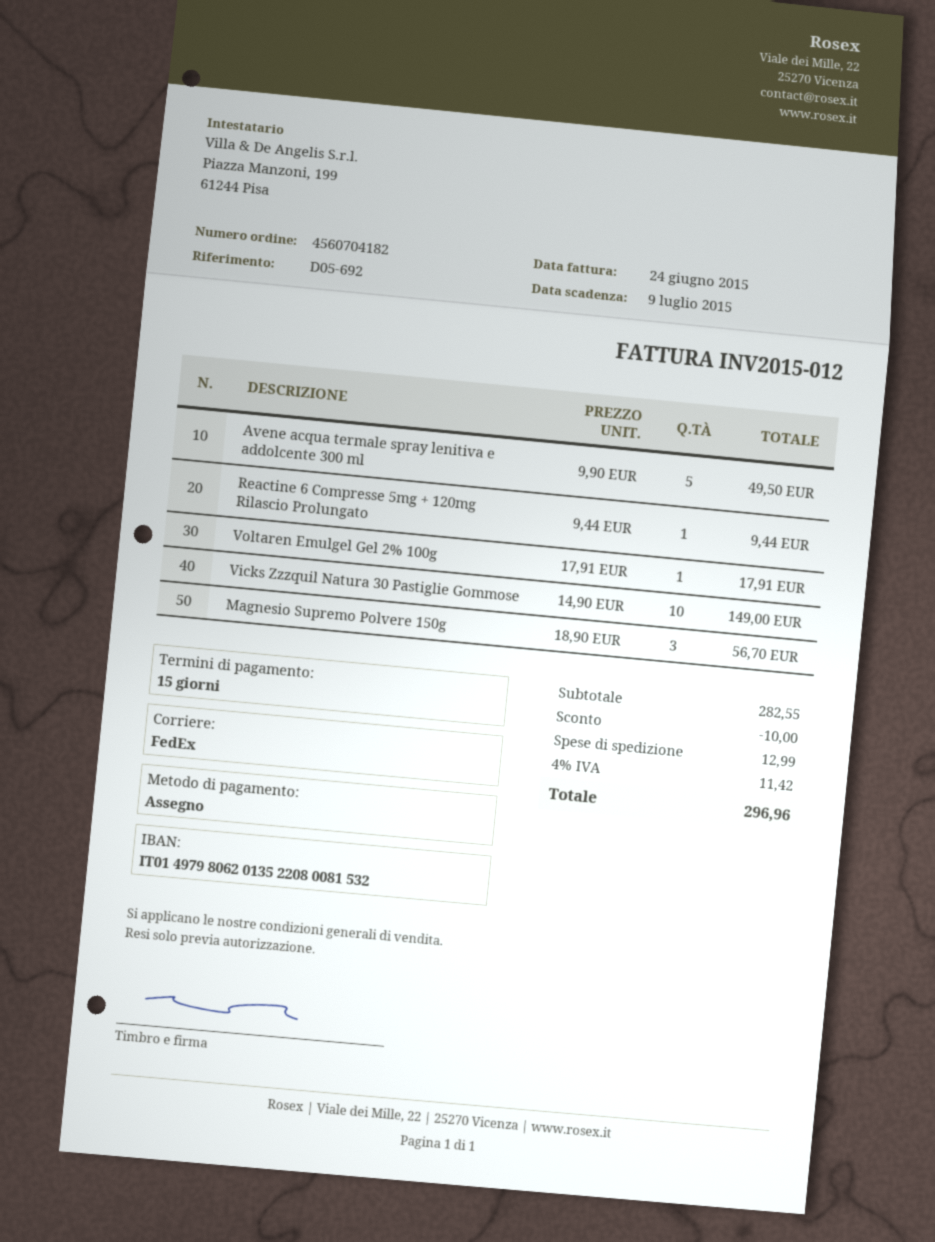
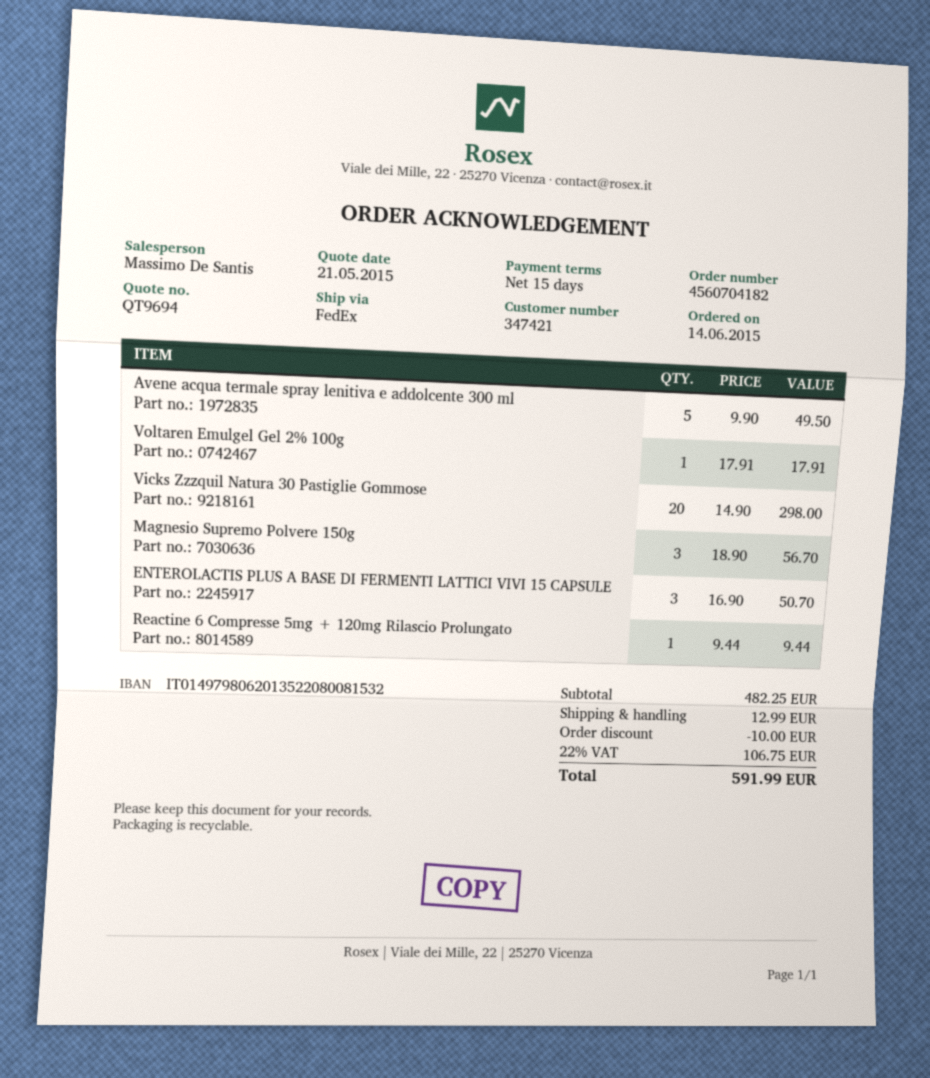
Vicks Zzzquil Natura 30 Pastiglie Gommose: 10 x 14.90 = 149.00 -> 20 x 14.90 = 298.00
ENTEROLACTIS PLUS A BASE DI FERMENTI LATTICI VIVI 15 CAPSULE: none -> 3 x 16.90 = 50.70
subtotal: 282.55 -> 482.25
tax: 4% = 11.42 -> 22% = 106.75
total: 296.96 -> 591.99

